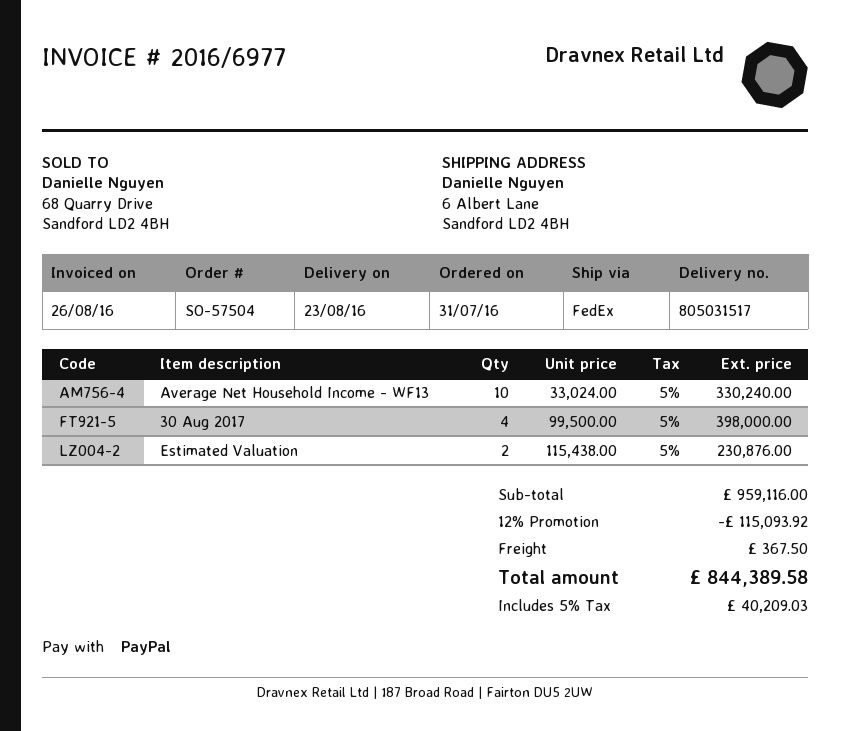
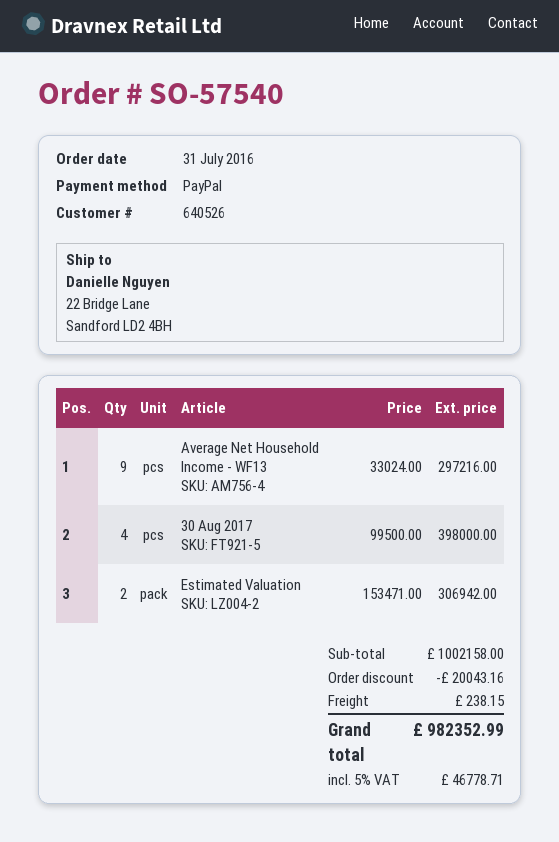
order number: SO-57504 -> SO-57540
ship to: 6 Albert Lane, Sandford LD2 4BH -> 22 Bridge Lane, Sandford LD2 4BH
Average Net Household Income - WF13: 10 x 33024.00 = 330240.00 -> 9 x 33024.00 = 297216.00
Estimated Valuation: 2 x 115438.00 = 230876.00 -> 2 x 153471.00 = 306942.00
subtotal: 959116.00 -> 1002158.00
discount: 115093.92 -> 20043.16
shipping: 367.50 -> 238.15
tax: 5% = 40209.03 -> 5% = 46778.71
total: 844389.58 -> 982352.99

